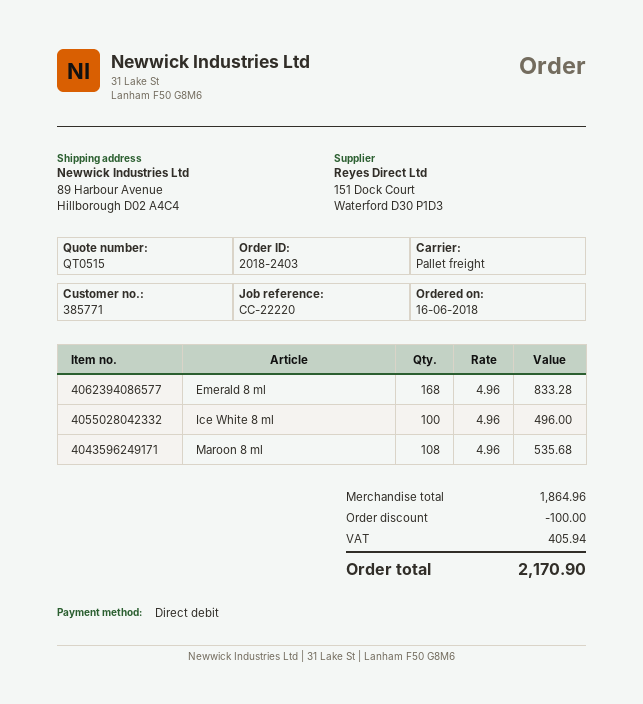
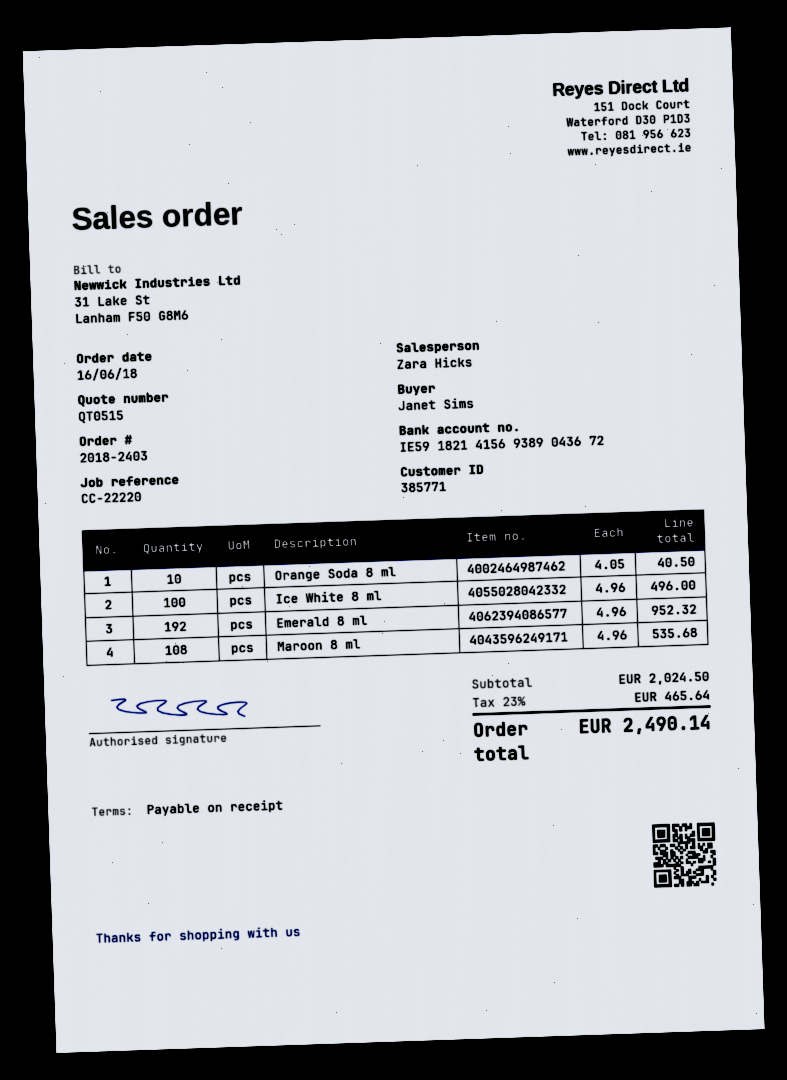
Emerald 8 ml: 168 x 4.96 = 833.28 -> 192 x 4.96 = 952.32
Orange Soda 8 ml: none -> 10 x 4.05 = 40.50
subtotal: 1864.96 -> 2024.50
discount: 100.00 -> none
tax: 405.94 -> 465.64
total: 2170.90 -> 2490.14

